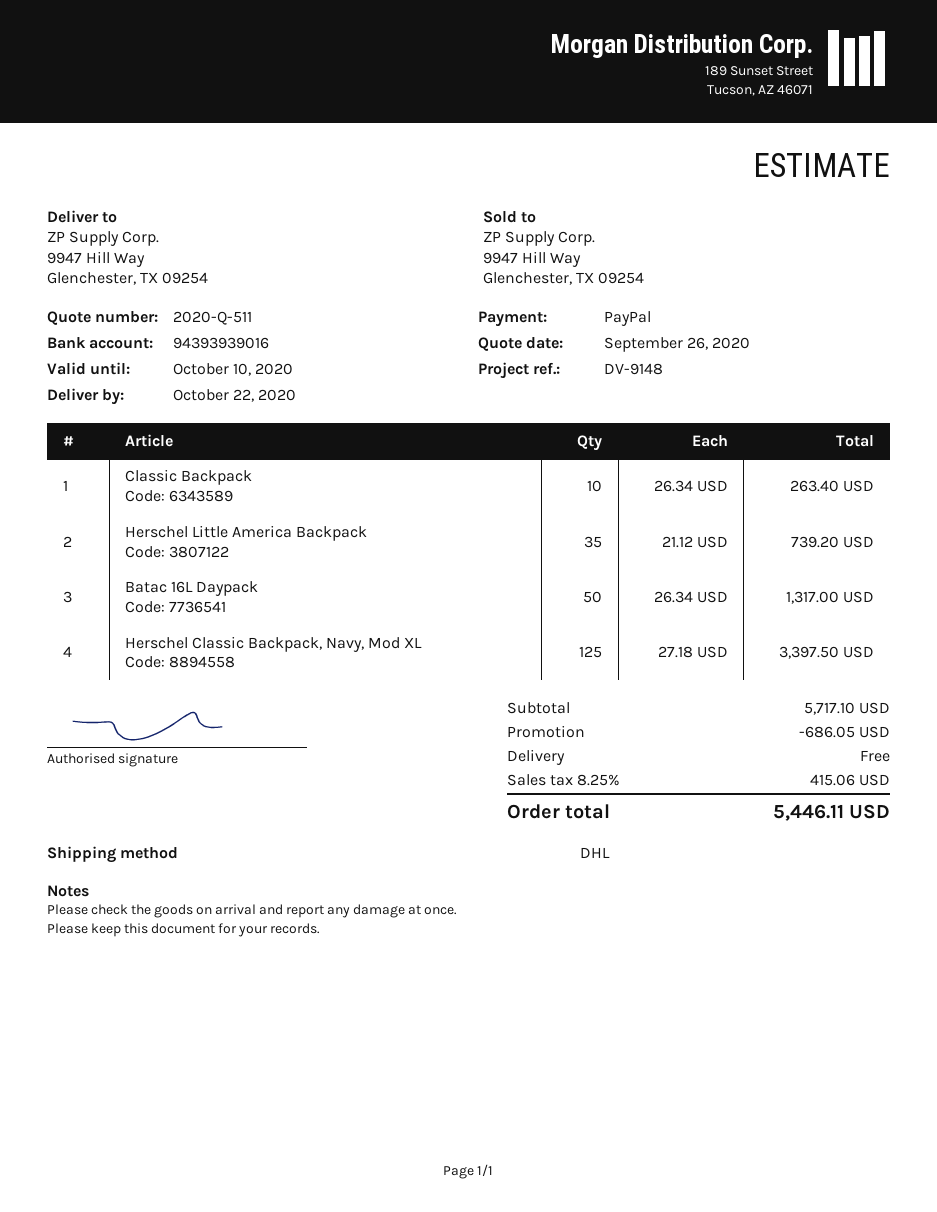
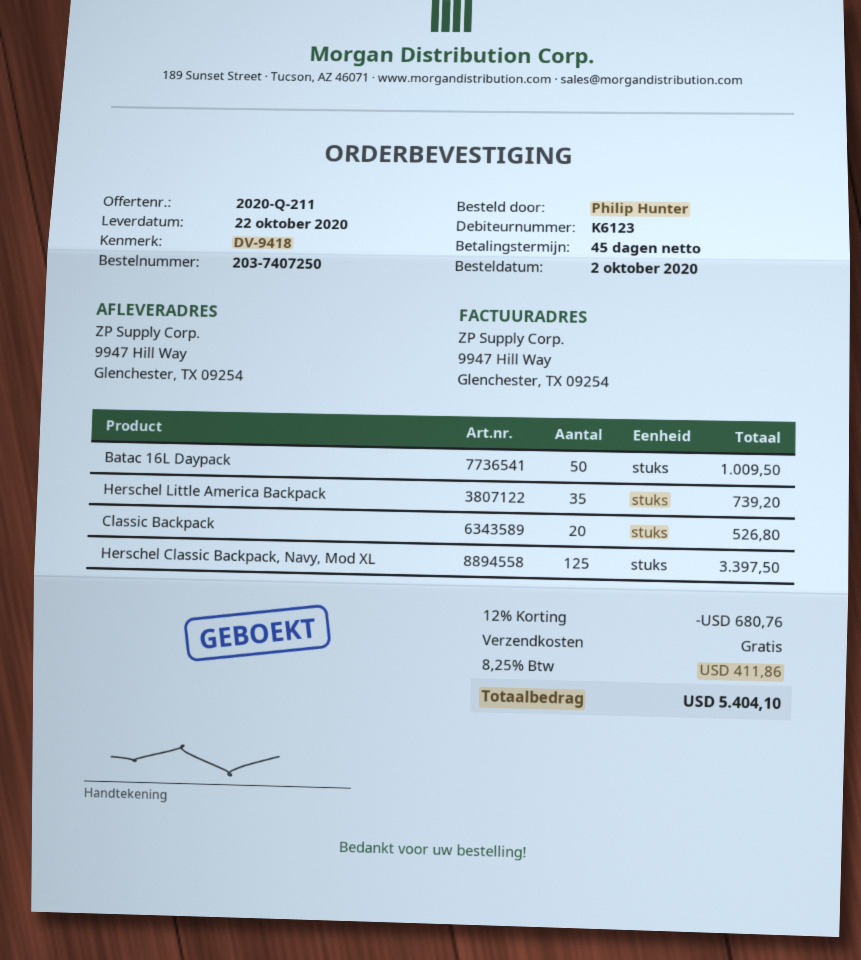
quote number: 2020-Q-511 -> 2020-Q-211
reference: DV-9148 -> DV-9418
Classic Backpack: 10 for 263.40 -> 20 for 526.80
Batac 16L Daypack: 50 for 1317.00 -> 50 for 1009.50
discount: 686.05 -> 680.76
tax: 8.25% = 415.06 -> 8.25% = 411.86
total: 5446.11 -> 5404.10

